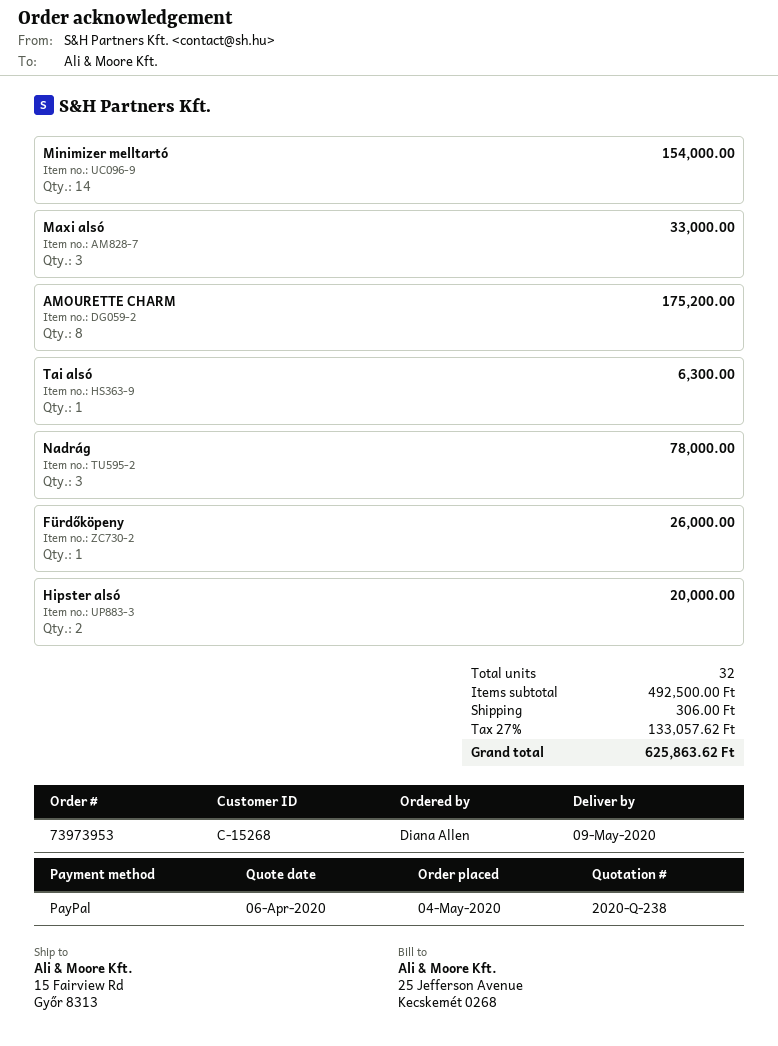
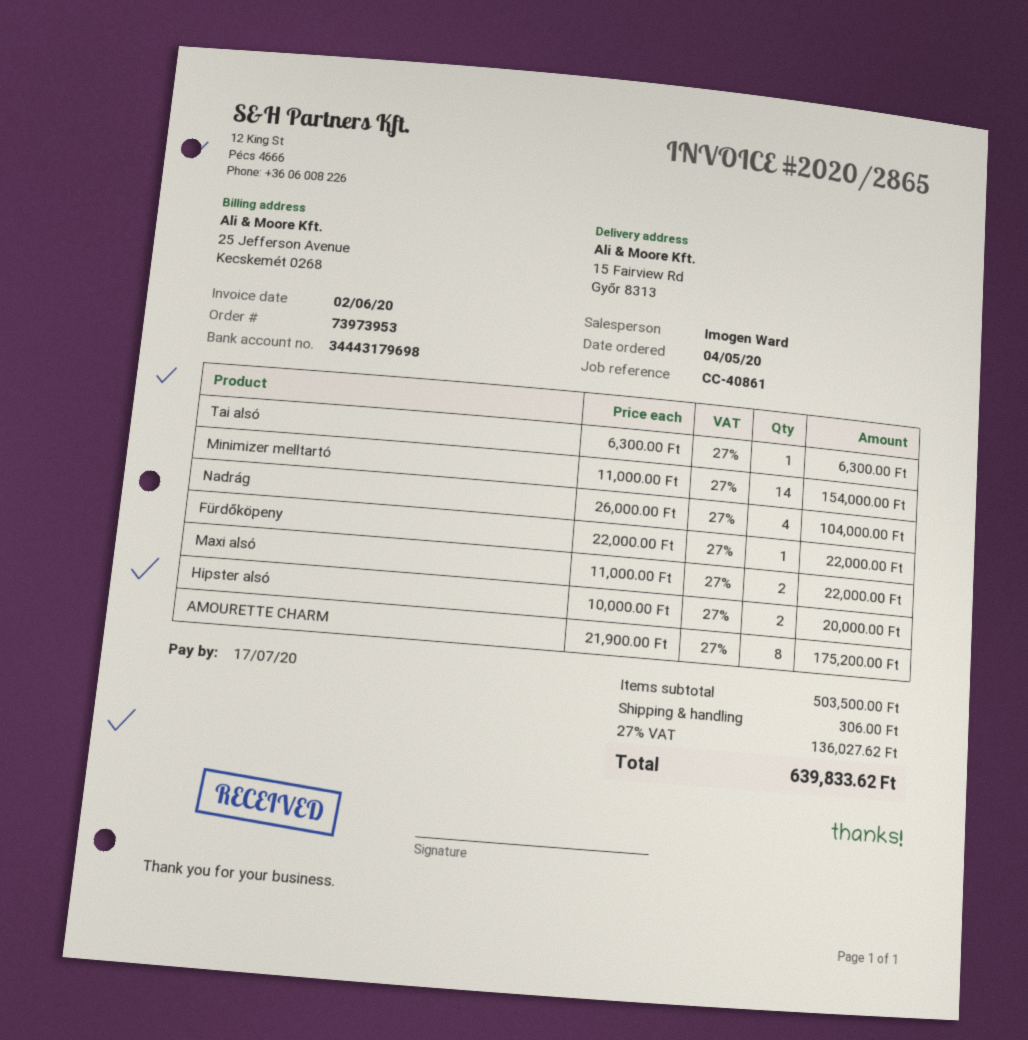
Maxi alsó: 3 for 33000.00 -> 2 for 22000.00
Nadrág: 3 for 78000.00 -> 4 for 104000.00
Fürdőköpeny: 1 for 26000.00 -> 1 for 22000.00
subtotal: 492500.00 -> 503500.00
tax: 27% = 133057.62 -> 27% = 136027.62
total: 625863.62 -> 639833.62

